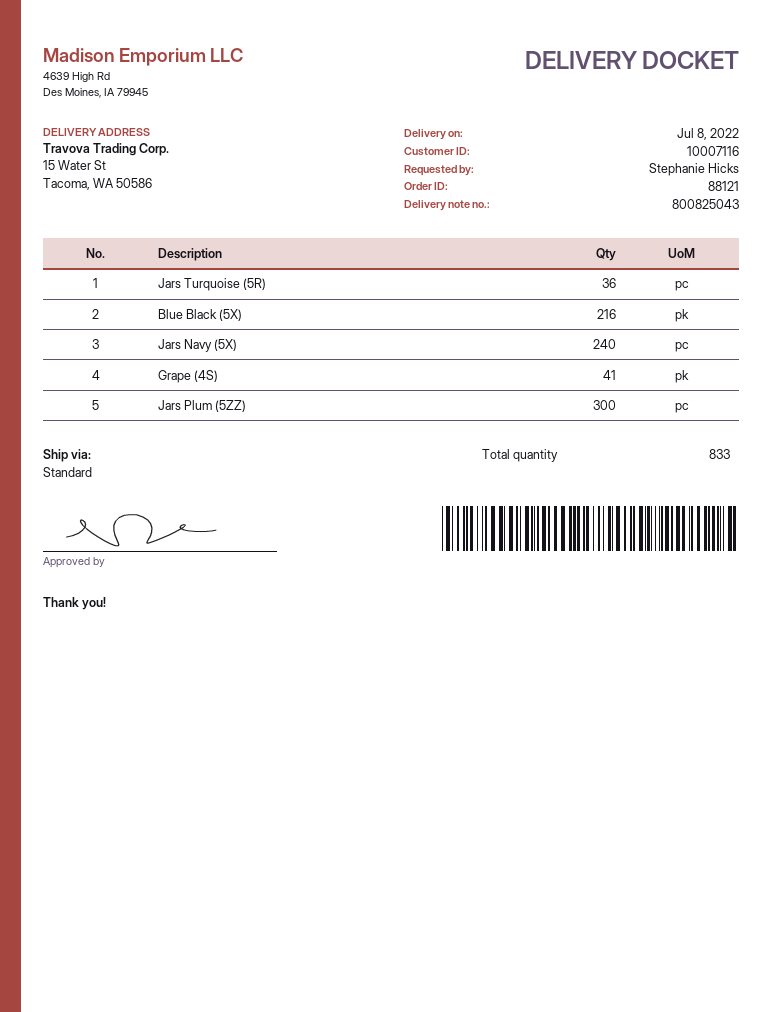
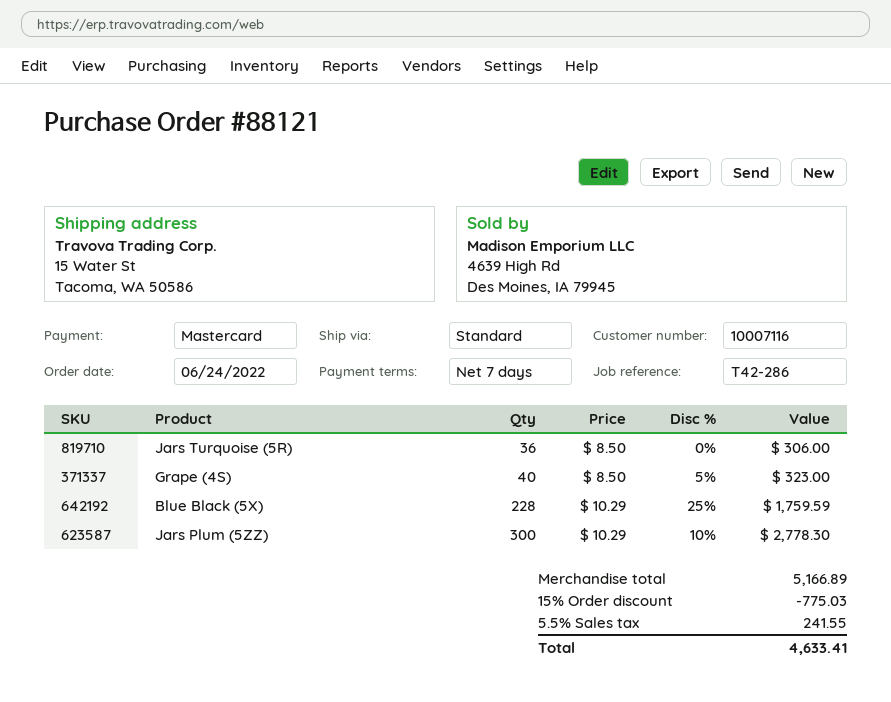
Blue Black (5X): 216 -> 228
Jars Navy (5X): 240 -> none
Grape (4S): 41 -> 40

